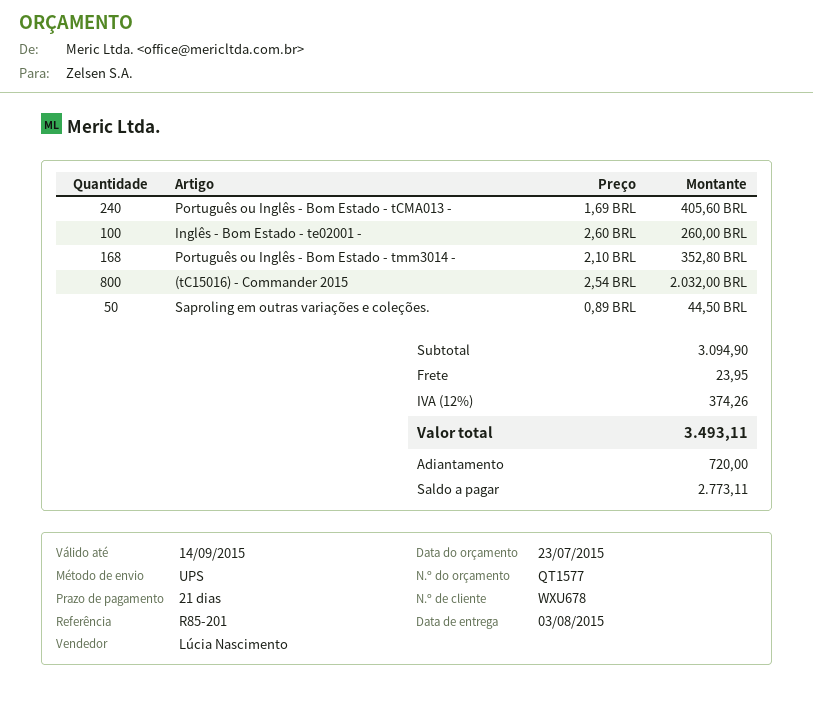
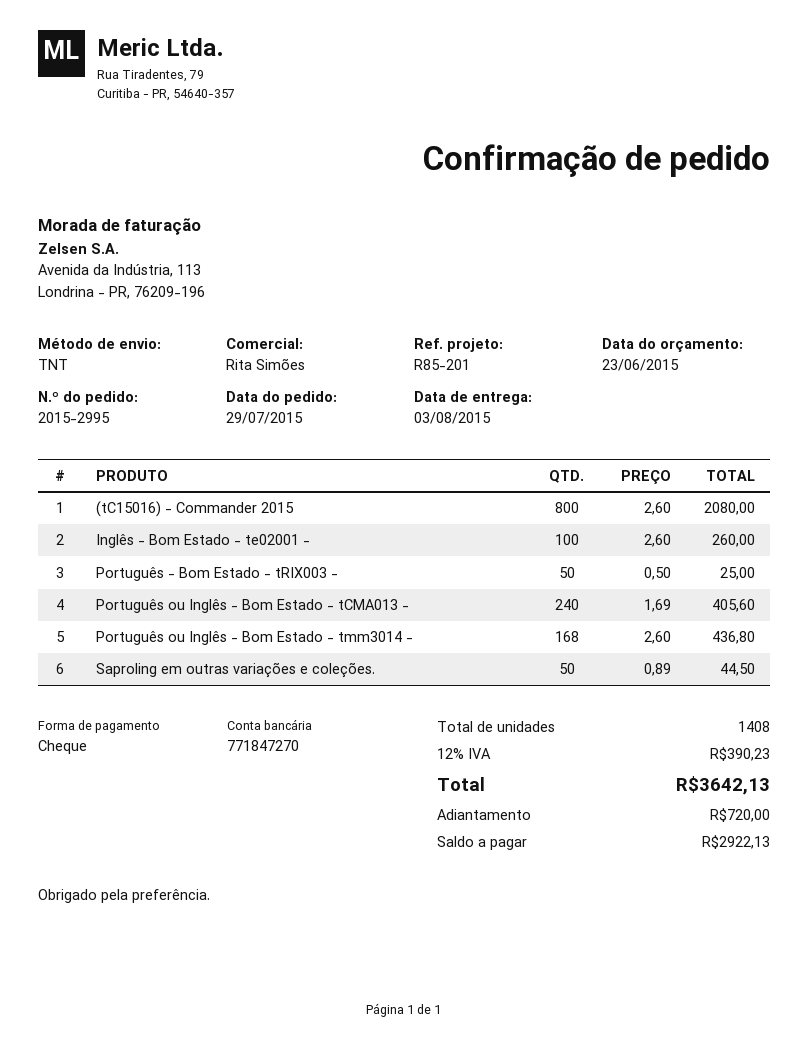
quote date: 2015-07-23 -> 2015-06-23
sales rep: Lúcia Nascimento -> Rita Simões
shipping method: UPS -> TNT
Português ou Inglês - Bom Estado - tmm3014 -: 168 x 2.10 = 352.80 -> 168 x 2.60 = 436.80
(tC15016) - Commander 2015: 800 x 2.54 = 2032.00 -> 800 x 2.60 = 2080.00
Português - Bom Estado - tRIX003 -: none -> 50 x 0.50 = 25.00
shipping: 23.95 -> none
tax: 12% = 374.26 -> 12% = 390.23
total: 3493.11 -> 3642.13
balance: 2773.11 -> 2922.13

